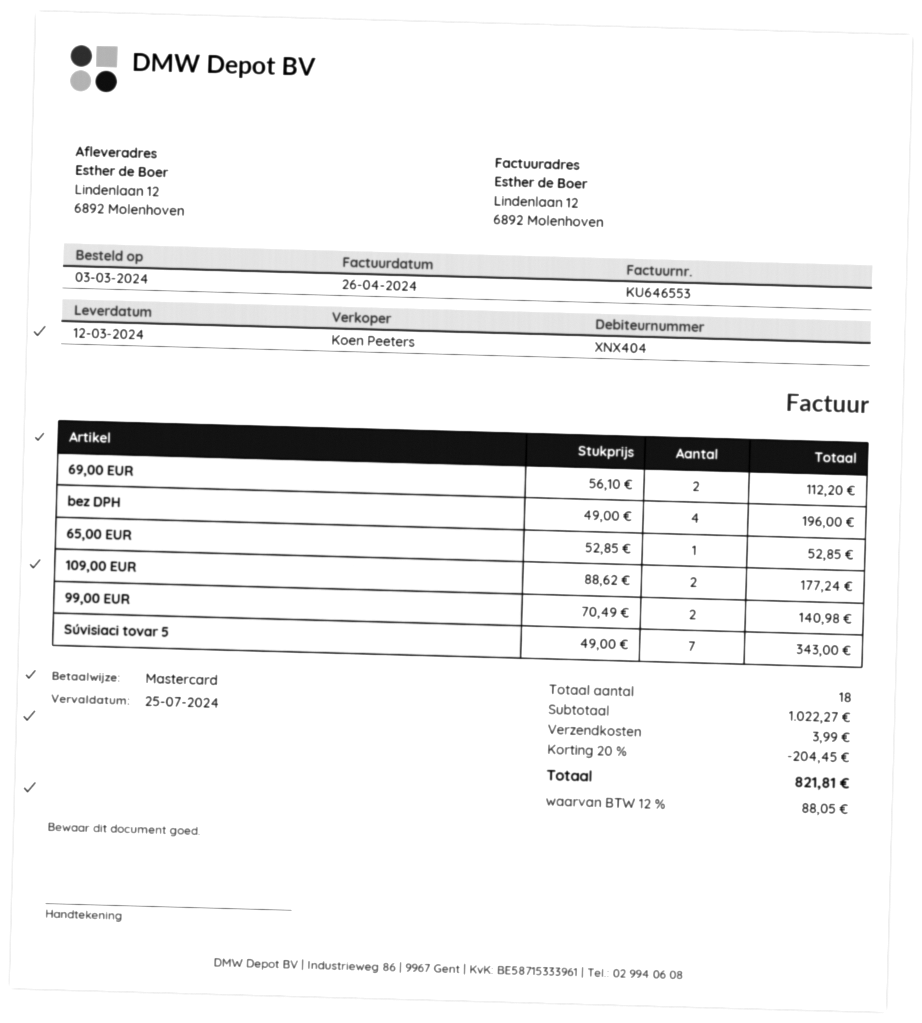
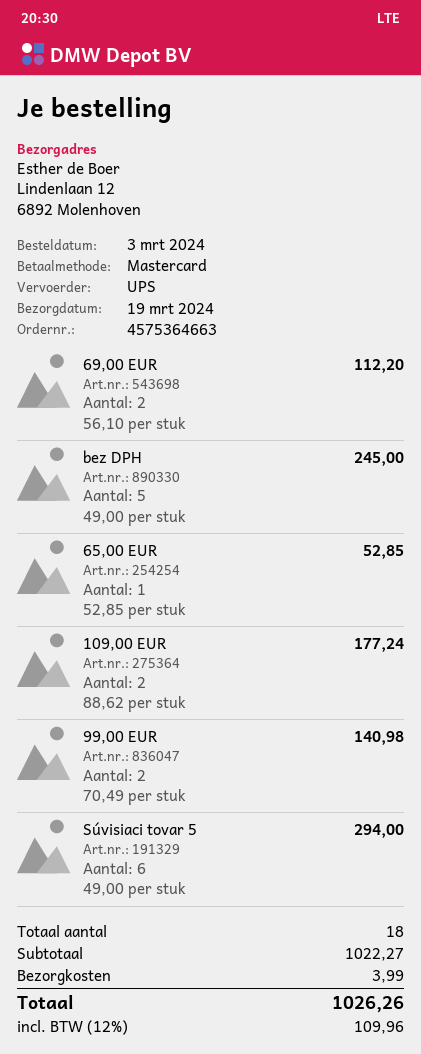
delivery date: 2024-03-12 -> 2024-03-19
bez DPH: 4 x 49.00 = 196.00 -> 5 x 49.00 = 245.00
Súvisiaci tovar 5: 7 x 49.00 = 343.00 -> 6 x 49.00 = 294.00
discount: 20% = 204.45 -> none
tax: 12% = 88.05 -> 12% = 109.96
total: 821.81 -> 1026.26

